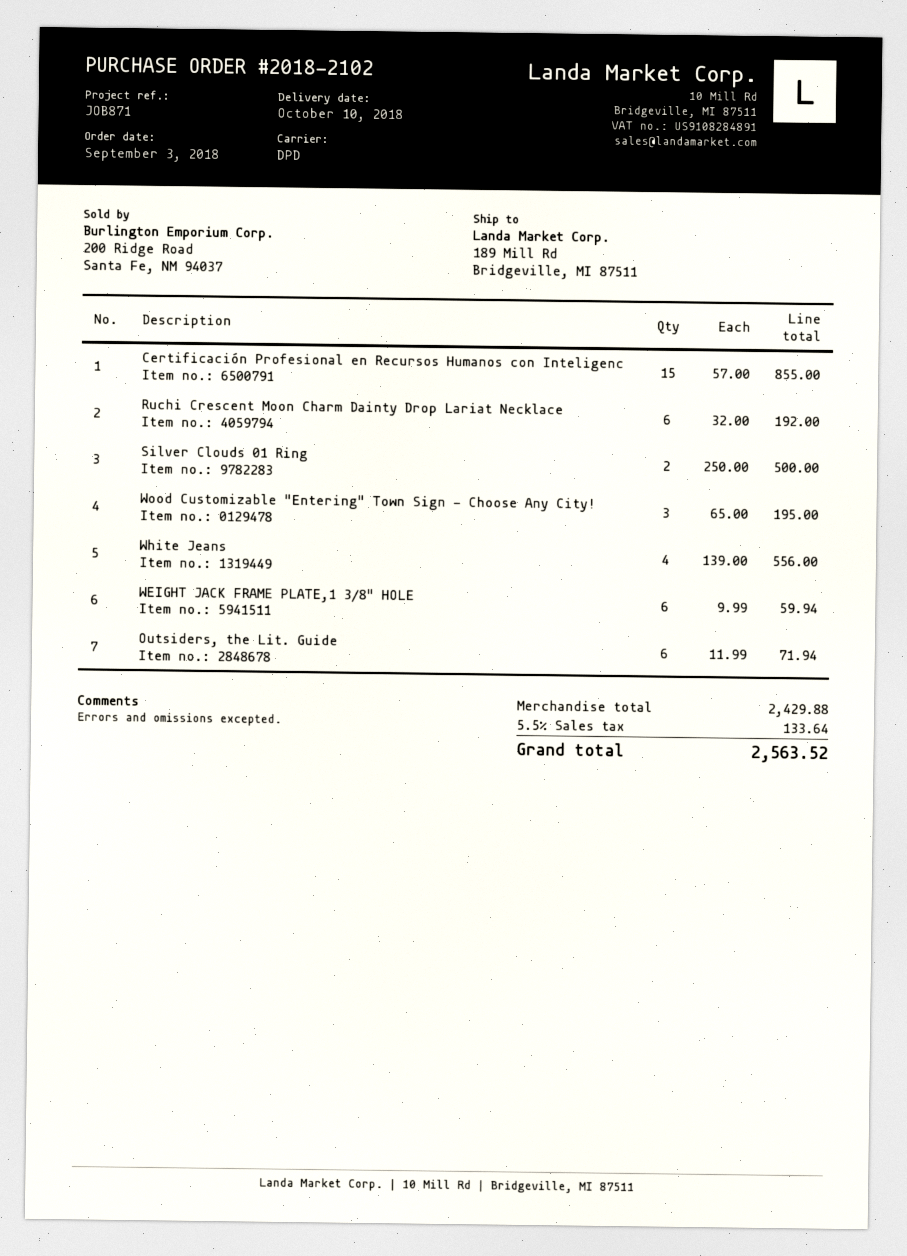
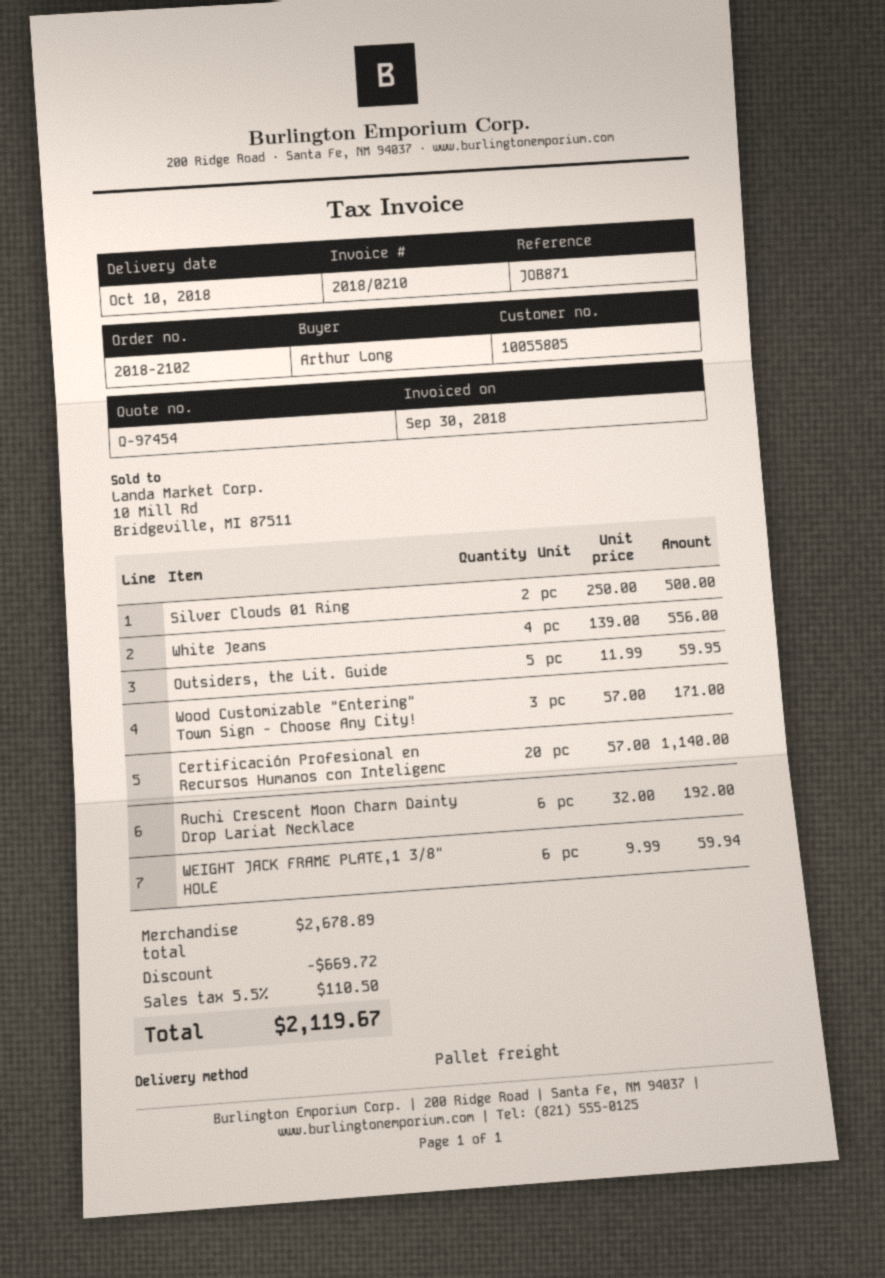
shipping method: DPD -> pallet freight
Certificación Profesional en Recursos Humanos con Inteligenc: 15 x 57.00 = 855.00 -> 20 x 57.00 = 1140.00
Wood Customizable "Entering" Town Sign - Choose Any City!: 3 x 65.00 = 195.00 -> 3 x 57.00 = 171.00
Outsiders, the Lit. Guide: 6 x 11.99 = 71.94 -> 5 x 11.99 = 59.95
subtotal: 2429.88 -> 2678.89
discount: none -> 669.72
tax: 5.5% = 133.64 -> 5.5% = 110.50
total: 2563.52 -> 2119.67

